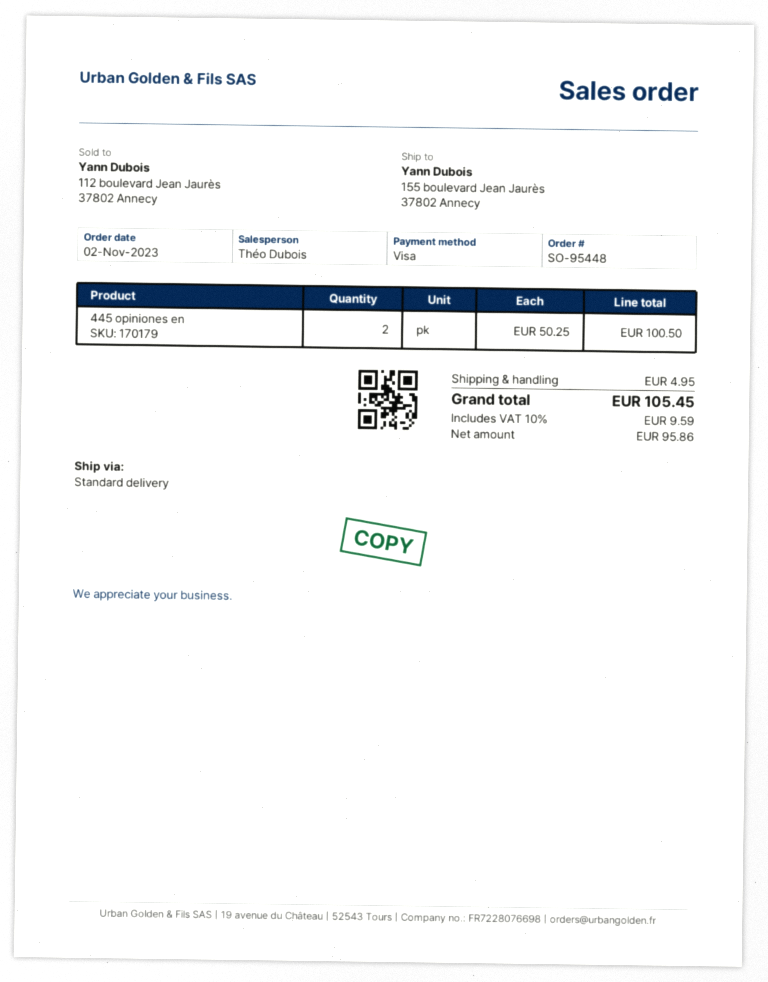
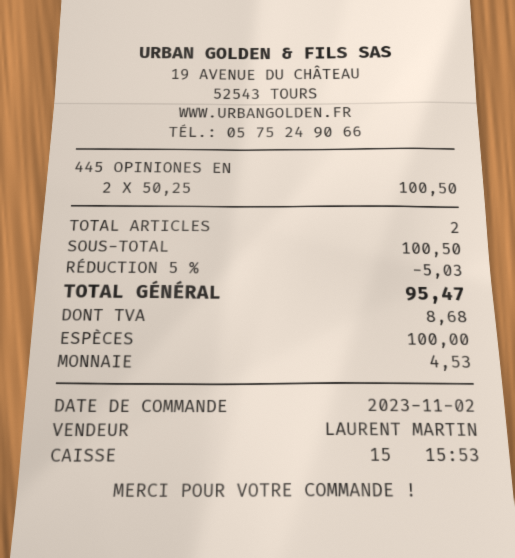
sales rep: Théo Dubois -> LAURENT MARTIN
payment method: Visa -> cash
discount: none -> 5% = 5.03
shipping: 4.95 -> none
tax: 9.59 -> 8.68
total: 105.45 -> 95.47

